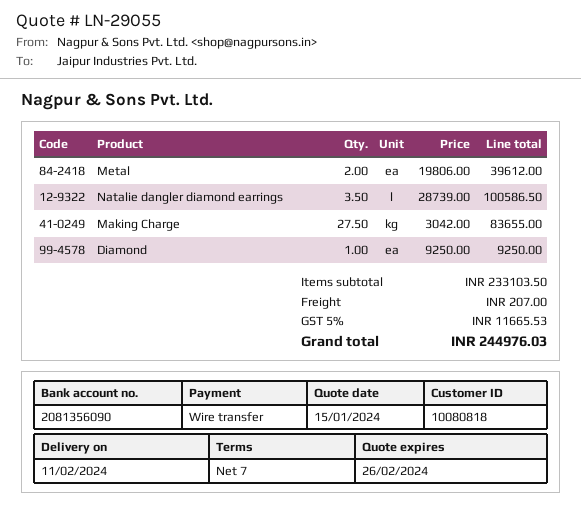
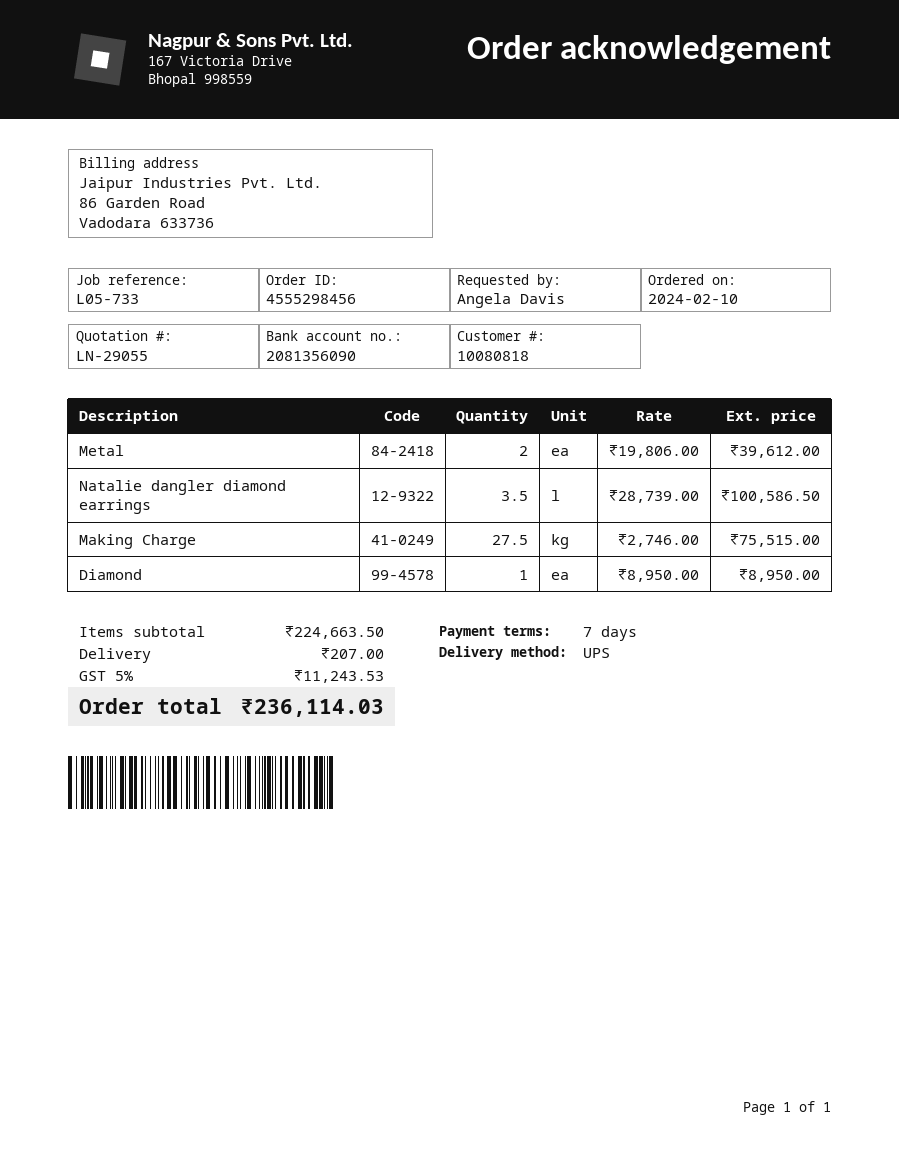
Making Charge: 27.5 x 3042.00 = 83655.00 -> 27.5 x 2746.00 = 75515.00
Diamond: 1 x 9250.00 = 9250.00 -> 1 x 8950.00 = 8950.00
subtotal: 233103.50 -> 224663.50
tax: 5% = 11665.53 -> 5% = 11243.53
total: 244976.03 -> 236114.03

